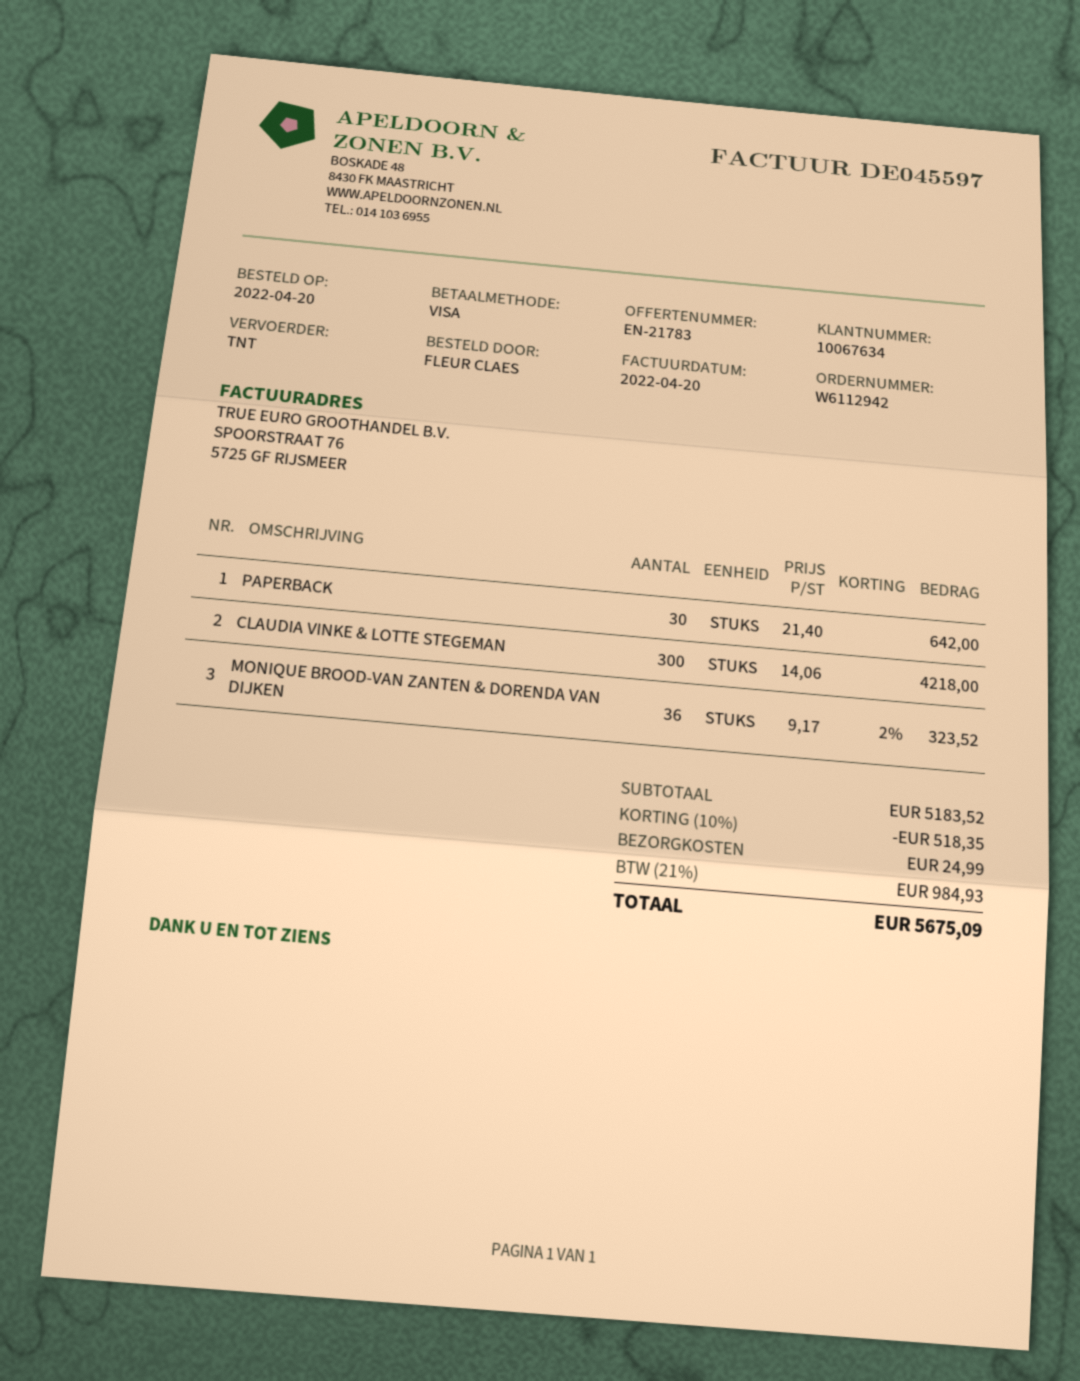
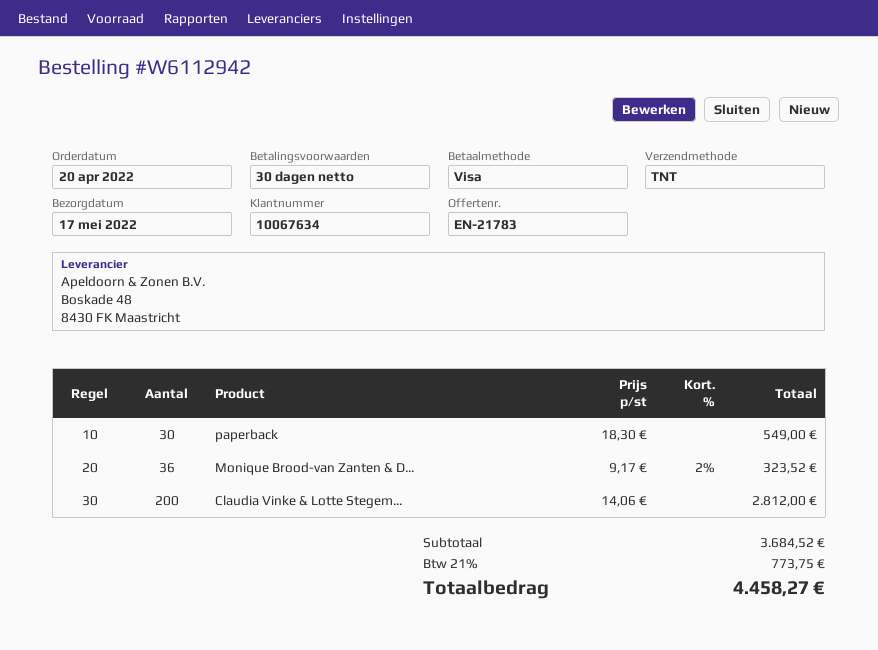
PAPERBACK: 30 x 21.40 = 642.00 -> 30 x 18.30 = 549.00
CLAUDIA VINKE & LOTTE STEGEMAN: 300 x 14.06 = 4218.00 -> 200 x 14.06 = 2812.00
subtotal: 5183.52 -> 3684.52
discount: 10% = 518.35 -> none
shipping: 24.99 -> none
tax: 21% = 984.93 -> 21% = 773.75
total: 5675.09 -> 4458.27

